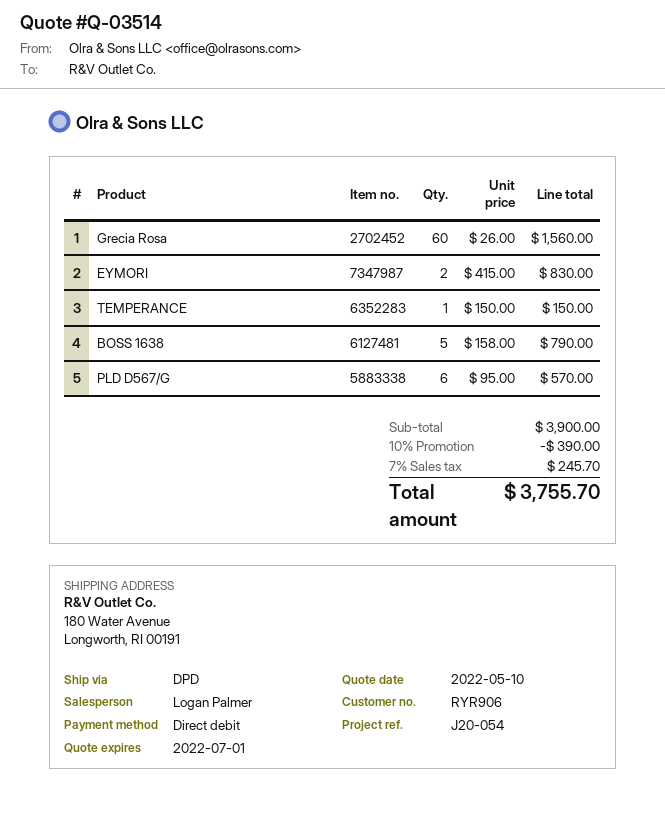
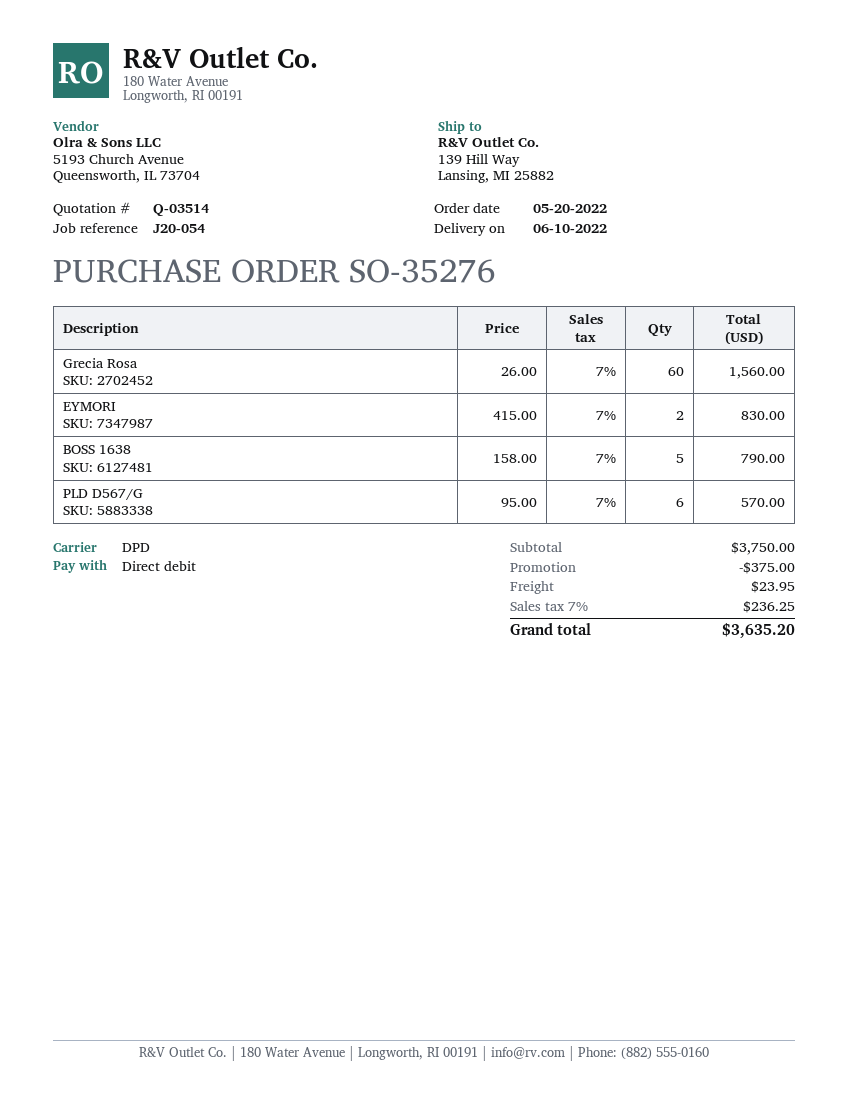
ship to: 180 Water Avenue, Longworth, RI 00191 -> 139 Hill Way, Lansing, MI 25882
TEMPERANCE: 1 x 150.00 = 150.00 -> none
subtotal: 3900.00 -> 3750.00
discount: 390.00 -> 375.00
shipping: none -> 23.95
tax: 7% = 245.70 -> 7% = 236.25
total: 3755.70 -> 3635.20

